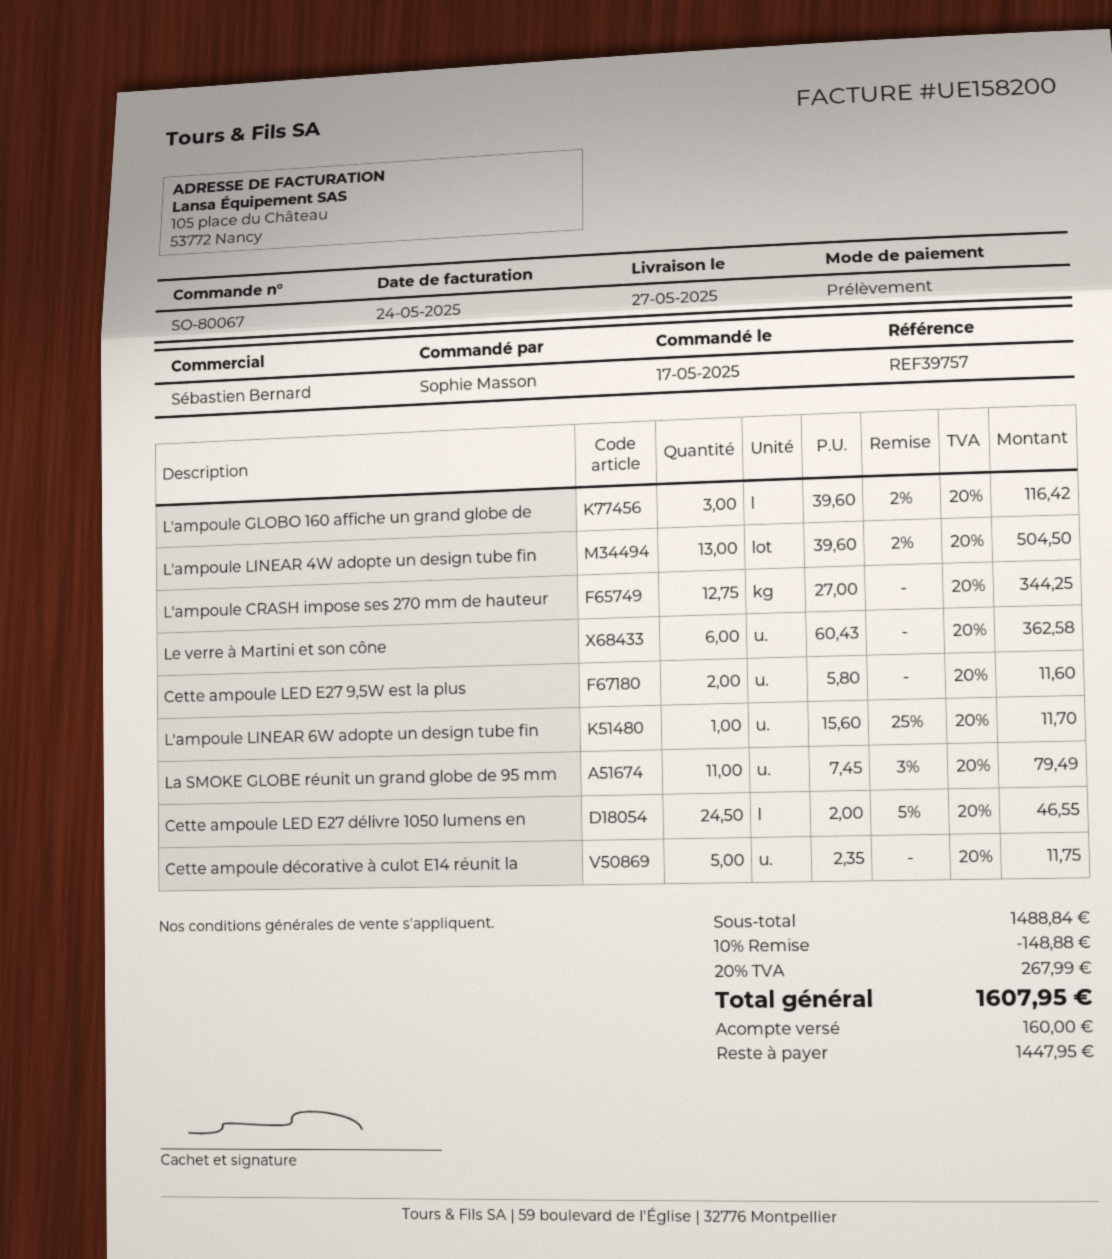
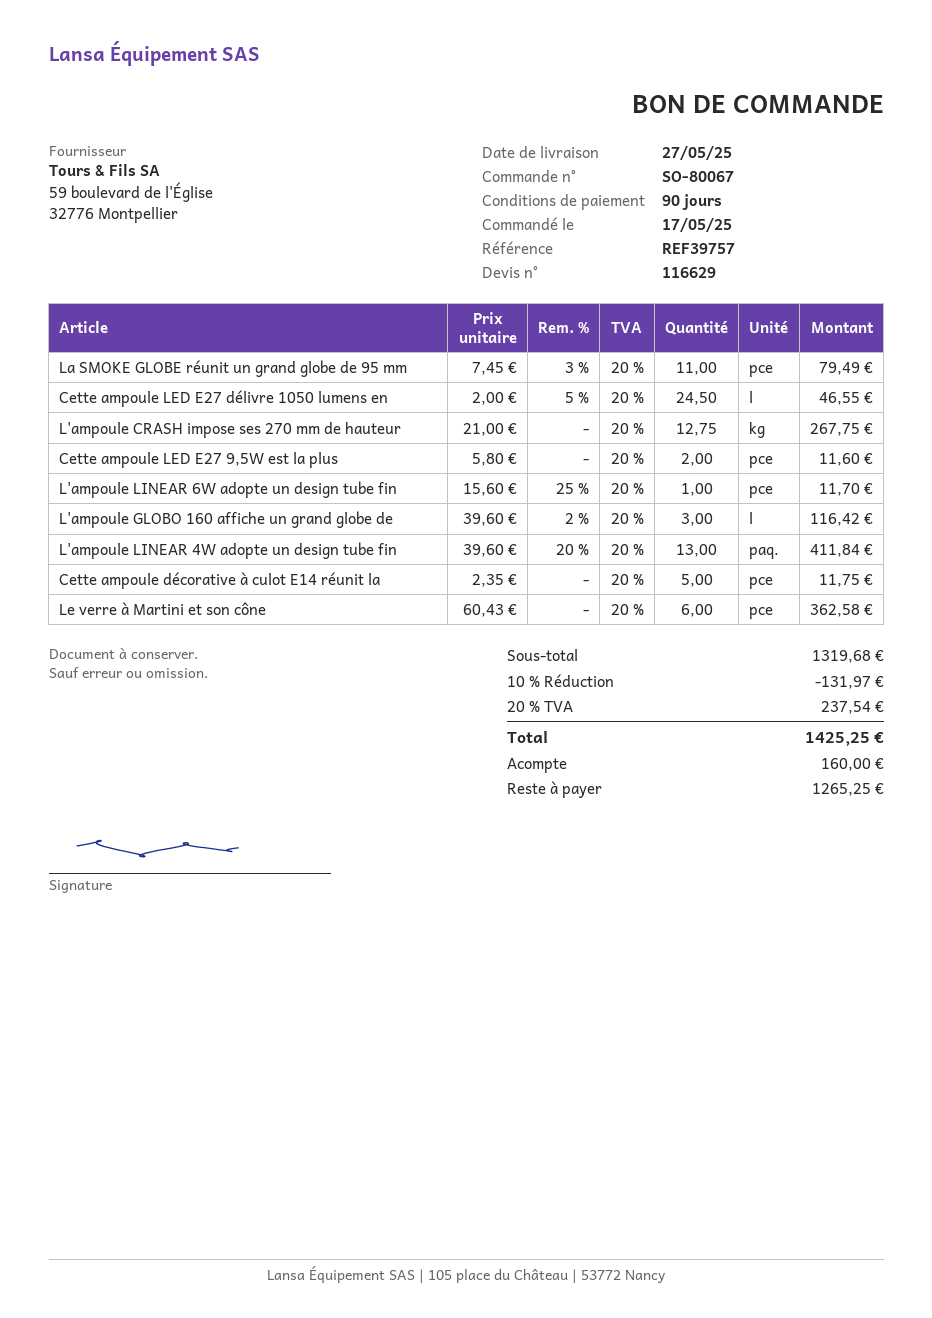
L'ampoule LINEAR 4W adopte un design tube fin: 13 x 39.60 - 2% = 504.50 -> 13 x 39.60 - 20% = 411.84
L'ampoule CRASH impose ses 270 mm de hauteur: 12.75 x 27.00 = 344.25 -> 12.75 x 21.00 = 267.75
subtotal: 1488.84 -> 1319.68
discount: 10% = 148.88 -> 10% = 131.97
tax: 20% = 267.99 -> 20% = 237.54
total: 1607.95 -> 1425.25
balance: 1447.95 -> 1265.25

